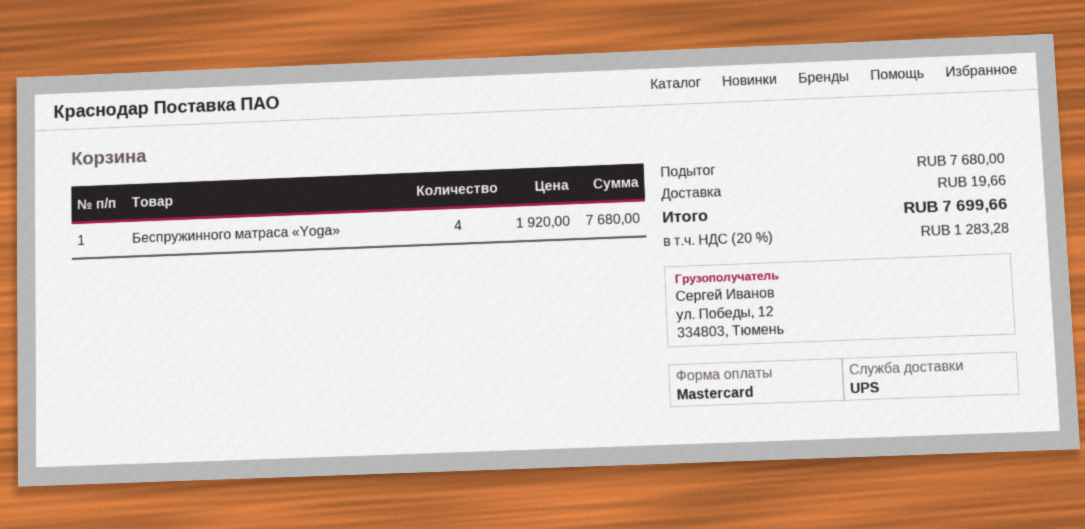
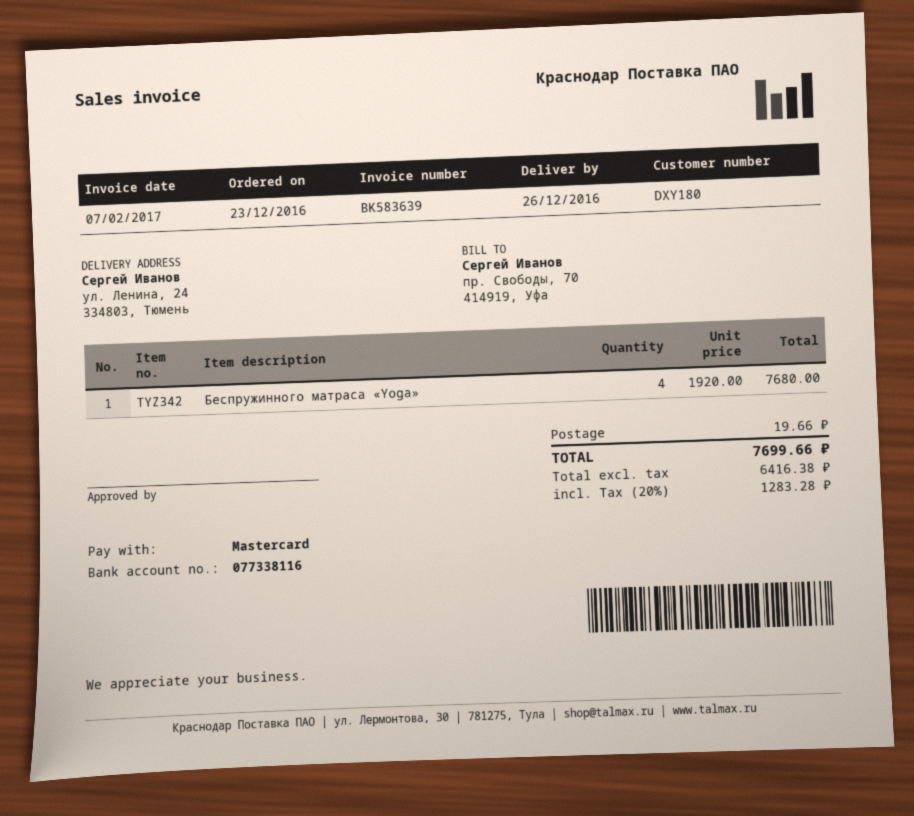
ship to: ул. Победы, 12, 334803, Тюмень -> ул. Ленина, 24, 334803, Тюмень

